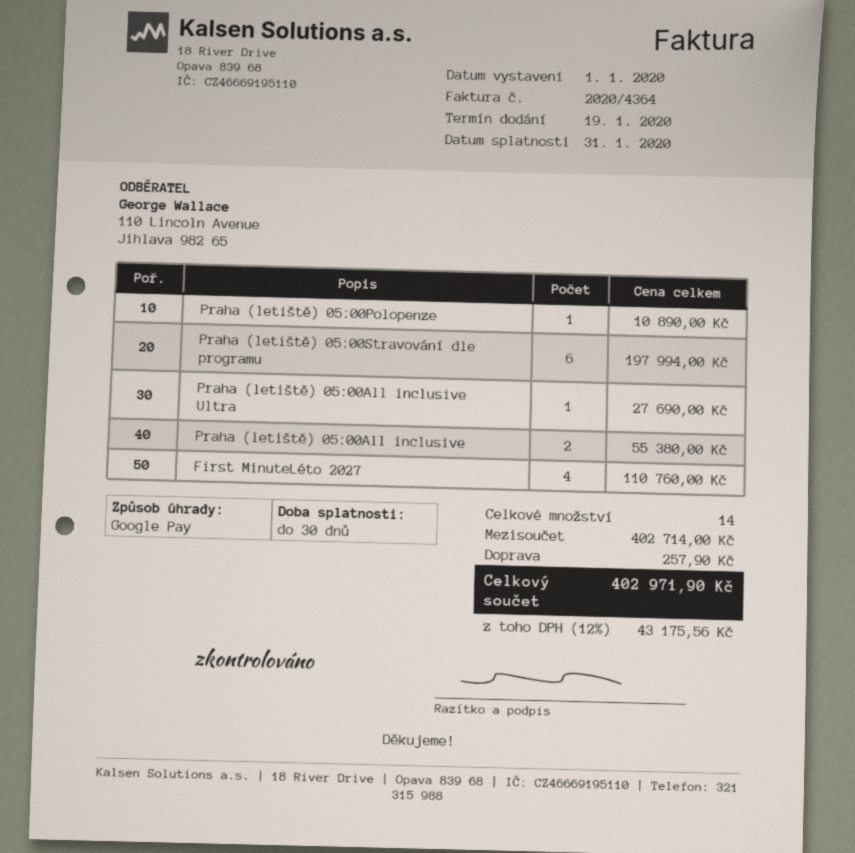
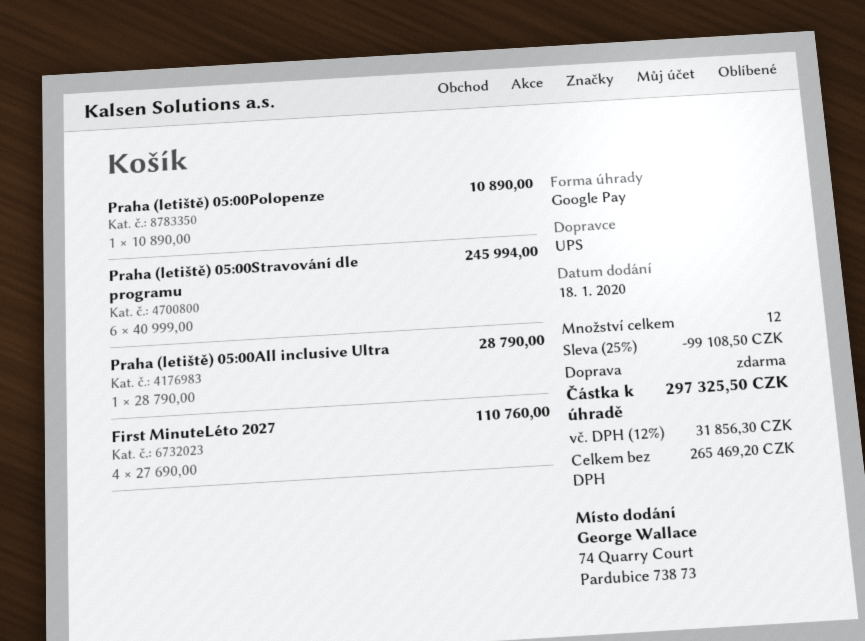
delivery date: 2020-01-19 -> 2020-01-18
Praha (letiště) 05:00Stravování dle programu: 6 for 197994.00 -> 6 for 245994.00
Praha (letiště) 05:00All inclusive Ultra: 1 for 27690.00 -> 1 for 28790.00
Praha (letiště) 05:00All inclusive: 2 for 55380.00 -> none
total quantity: 14 -> 12
discount: none -> 25% = 99108.50
shipping: 257.90 -> 0.00
tax: 12% = 43175.56 -> 12% = 31856.30
total: 402971.90 -> 297325.50

